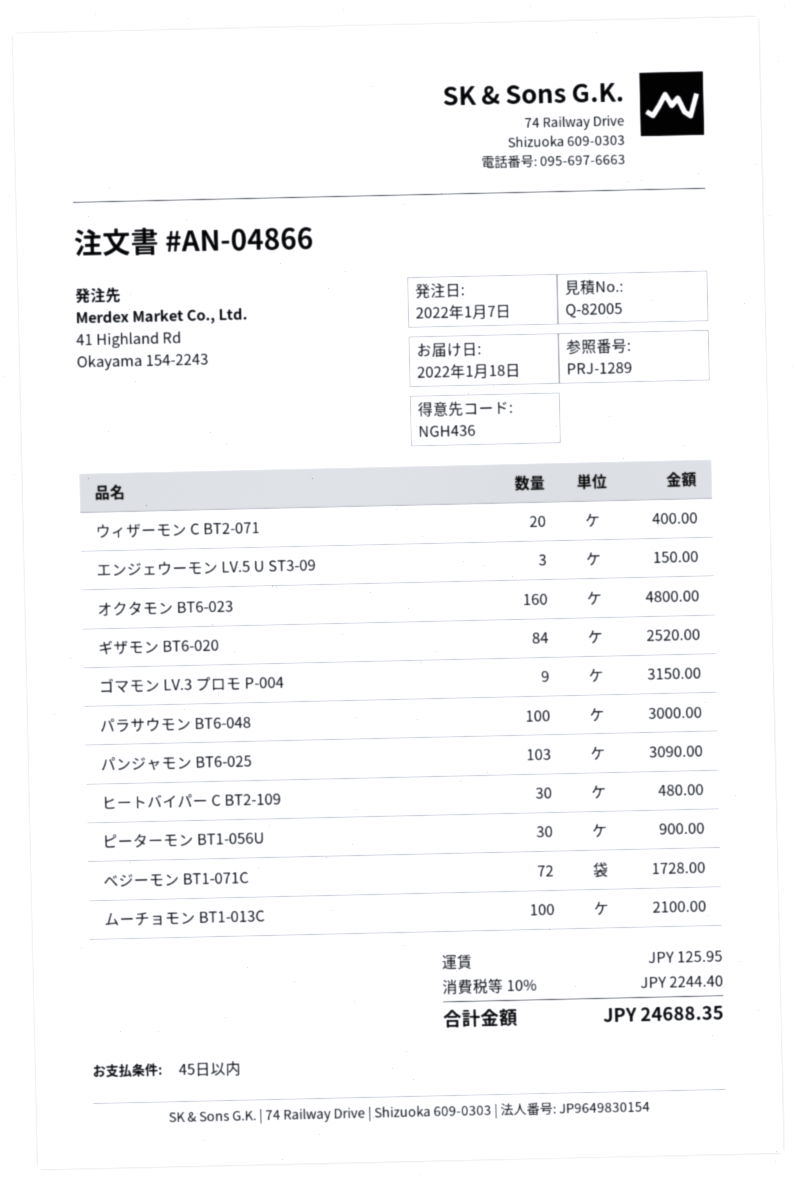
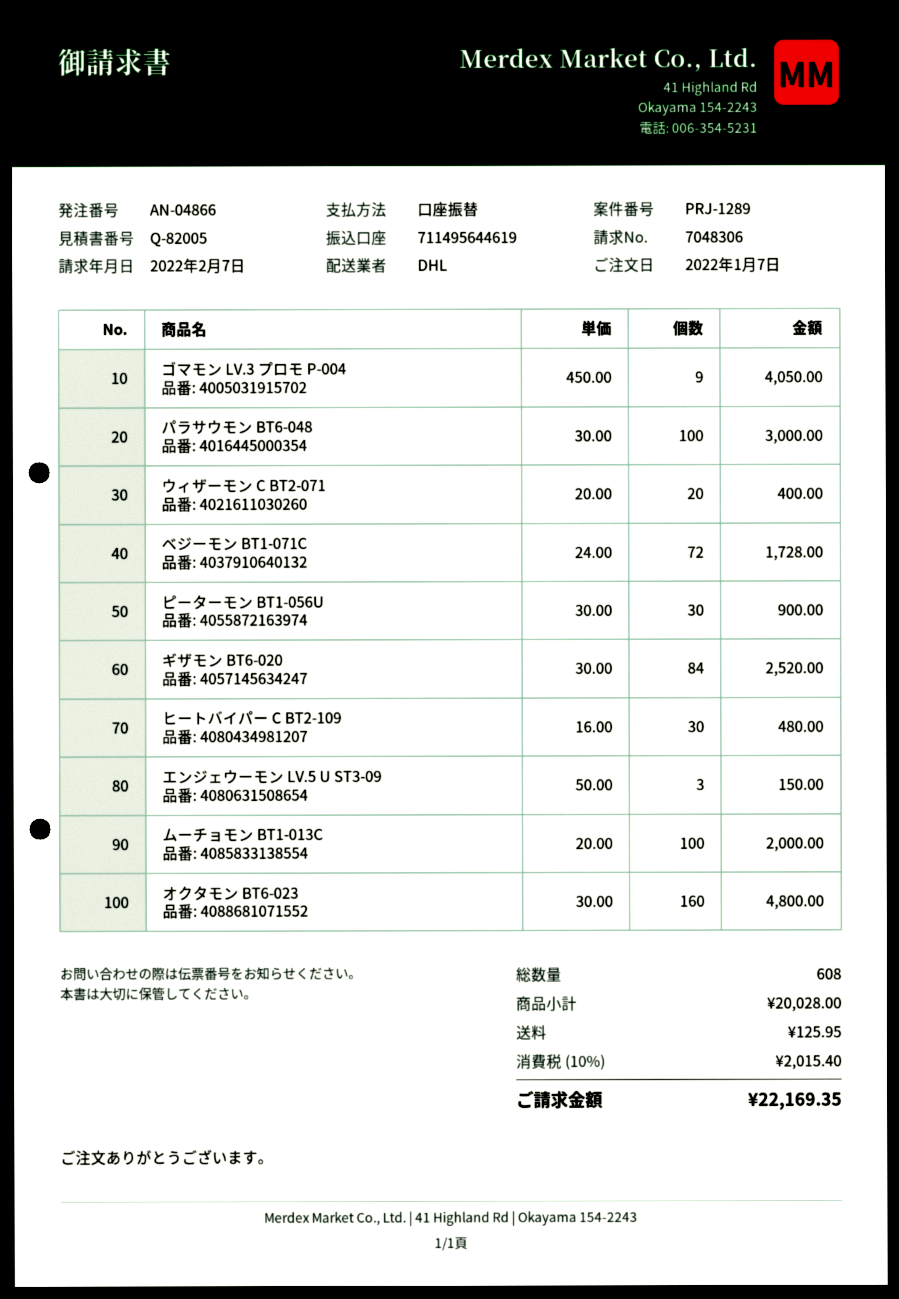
ゴマモン LV.3 プロモ P-004: 9 for 3150.00 -> 9 for 4050.00
パンジャモン BT6-025: 103 for 3090.00 -> none
ムーチョモン BT1-013C: 100 for 2100.00 -> 100 for 2000.00
tax: 10% = 2244.40 -> 10% = 2015.40
total: 24688.35 -> 22169.35

